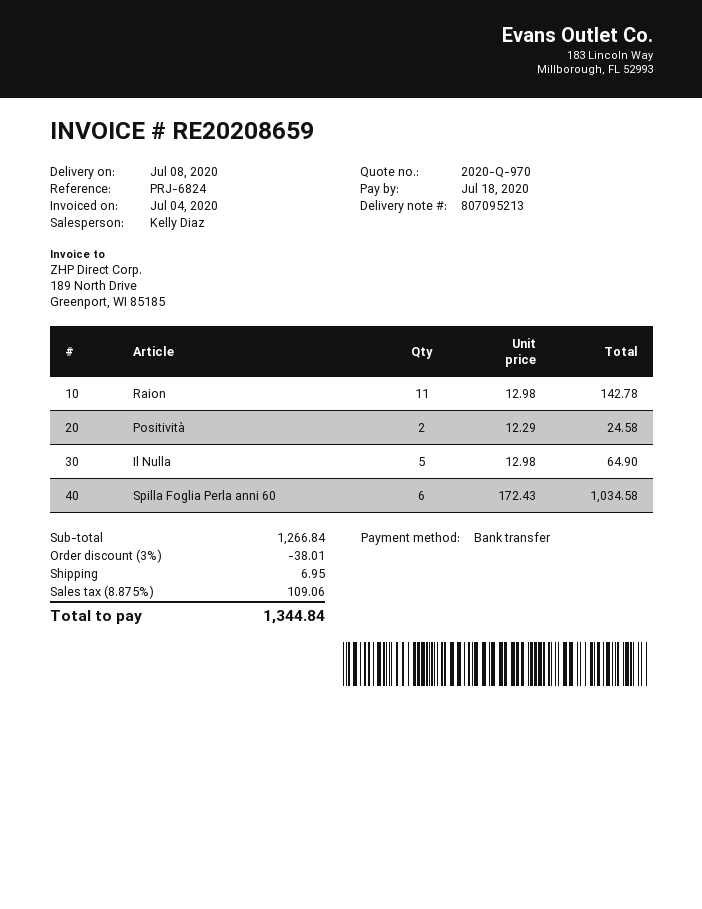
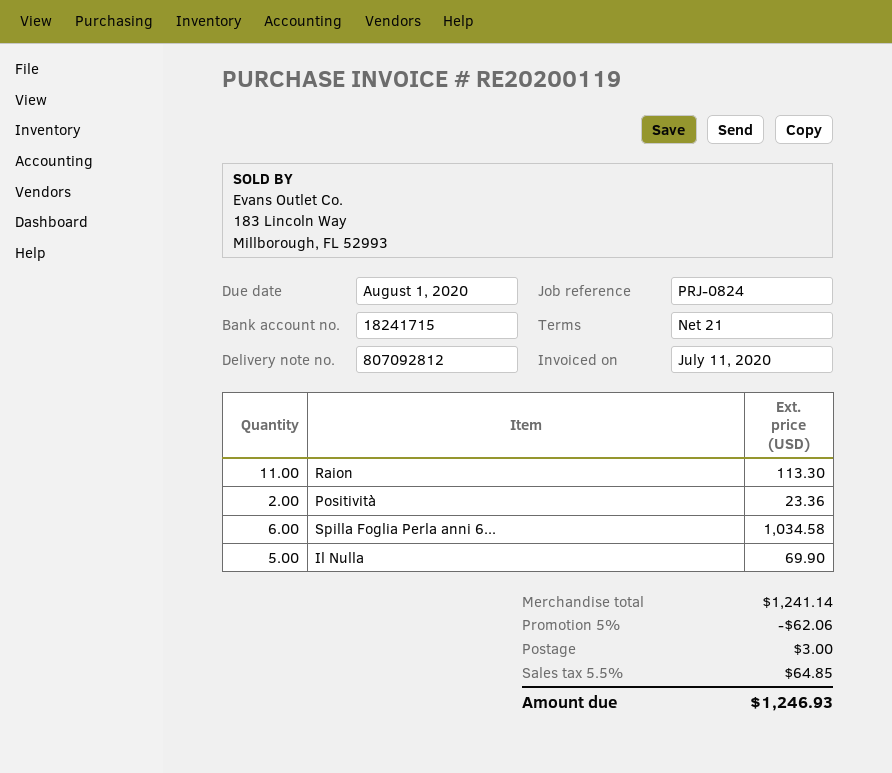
delivery note number: 807095213 -> 807092812
invoice number: RE20208659 -> RE20200119
invoice date: 2020-07-04 -> 2020-07-11
due date: 2020-07-18 -> 2020-08-01
reference: PRJ-6824 -> PRJ-0824
Raion: 11 for 142.78 -> 11 for 113.30
Positività: 2 for 24.58 -> 2 for 23.36
Il Nulla: 5 for 64.90 -> 5 for 69.90
subtotal: 1266.84 -> 1241.14
discount: 3% = 38.01 -> 5% = 62.06
shipping: 6.95 -> 3.00
tax: 8.875% = 109.06 -> 5.5% = 64.85
total: 1344.84 -> 1246.93

